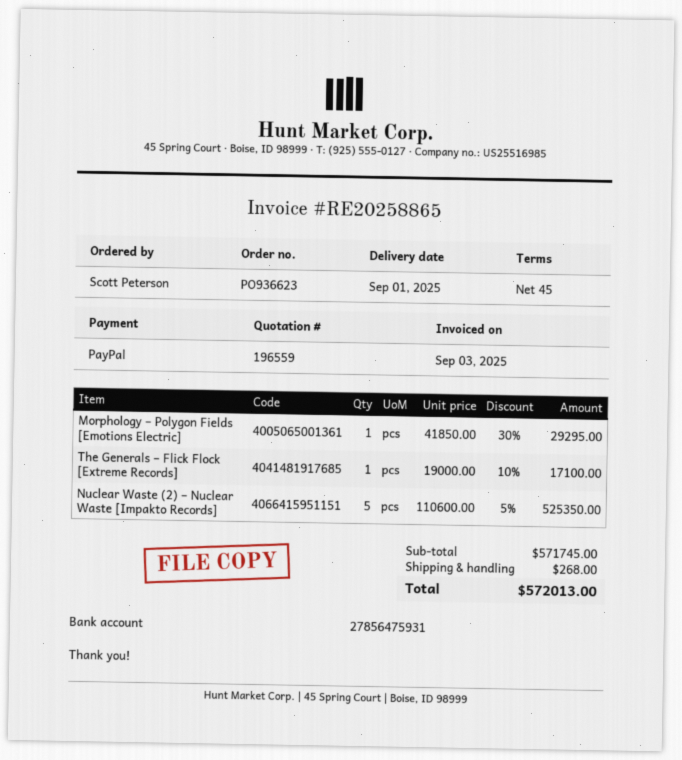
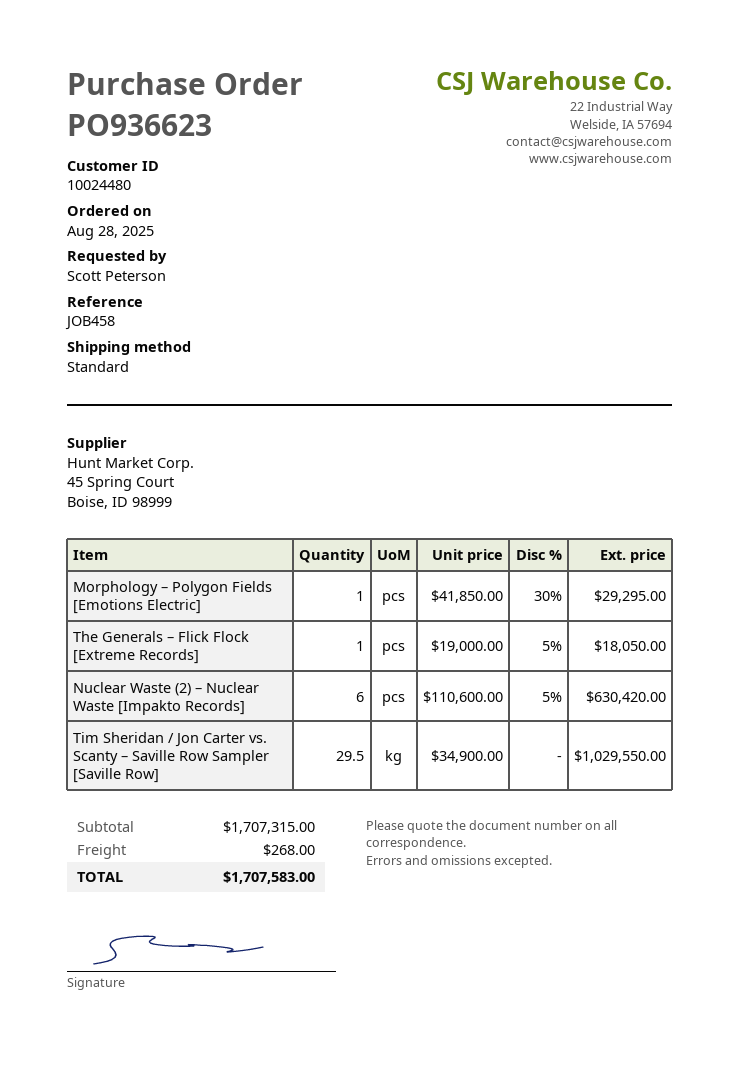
The Generals – Flick Flock [Extreme Records]: 1 x 19000.00 - 10% = 17100.00 -> 1 x 19000.00 - 5% = 18050.00
Nuclear Waste (2) – Nuclear Waste [Impakto Records]: 5 x 110600.00 - 5% = 525350.00 -> 6 x 110600.00 - 5% = 630420.00
Tim Sheridan / Jon Carter vs. Scanty – Saville Row Sampler [Saville Row]: none -> 29.5 x 34900.00 = 1029550.00
subtotal: 571745.00 -> 1707315.00
total: 572013.00 -> 1707583.00

